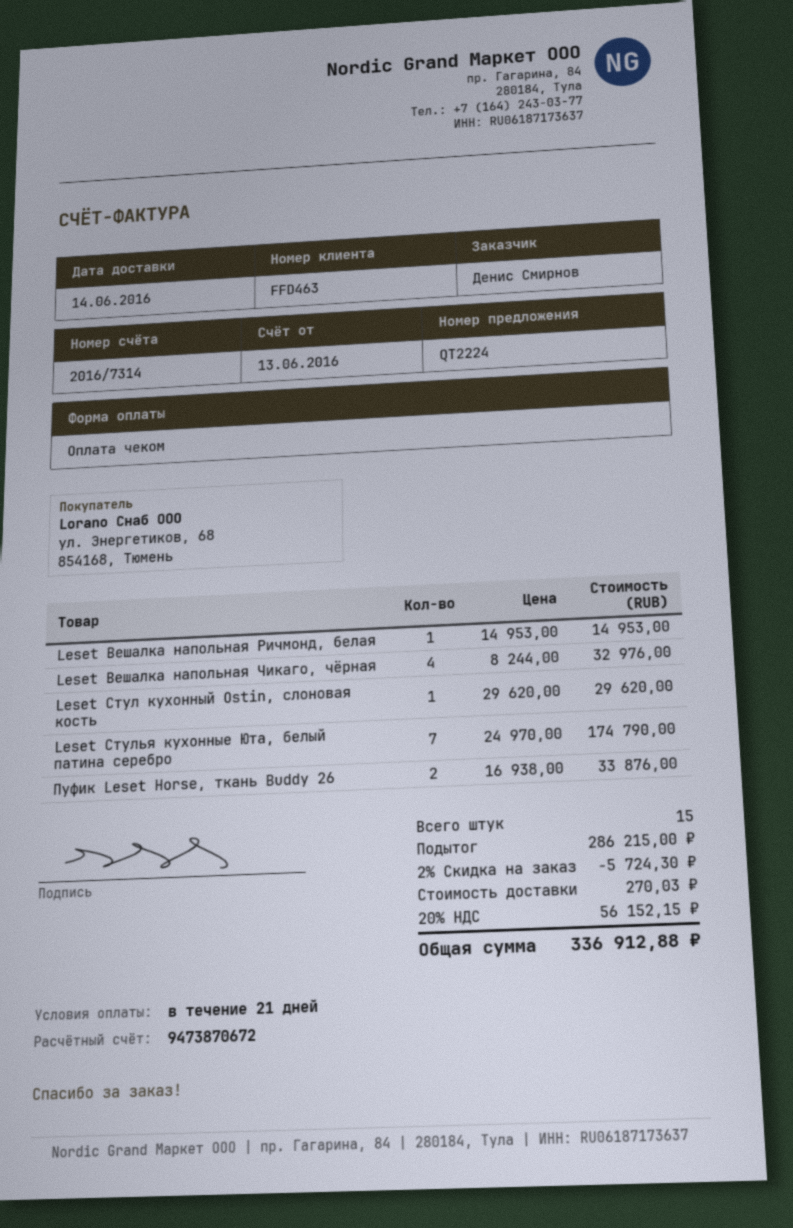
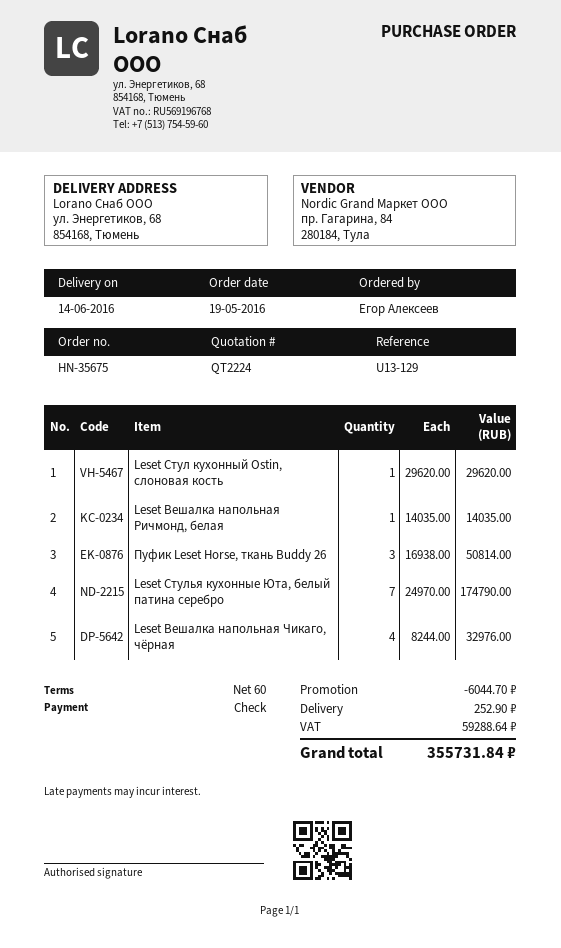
payment terms: 21 days -> 60 days
ordered by: Денис Смирнов -> Егор Алексеев
Leset Вешалка напольная Ричмонд, белая: 1 x 14953.00 = 14953.00 -> 1 x 14035.00 = 14035.00
Пуфик Leset Horse, ткань Buddy 26: 2 x 16938.00 = 33876.00 -> 3 x 16938.00 = 50814.00
discount: 5724.30 -> 6044.70
shipping: 270.03 -> 252.90
tax: 56152.15 -> 59288.64
total: 336912.88 -> 355731.84

